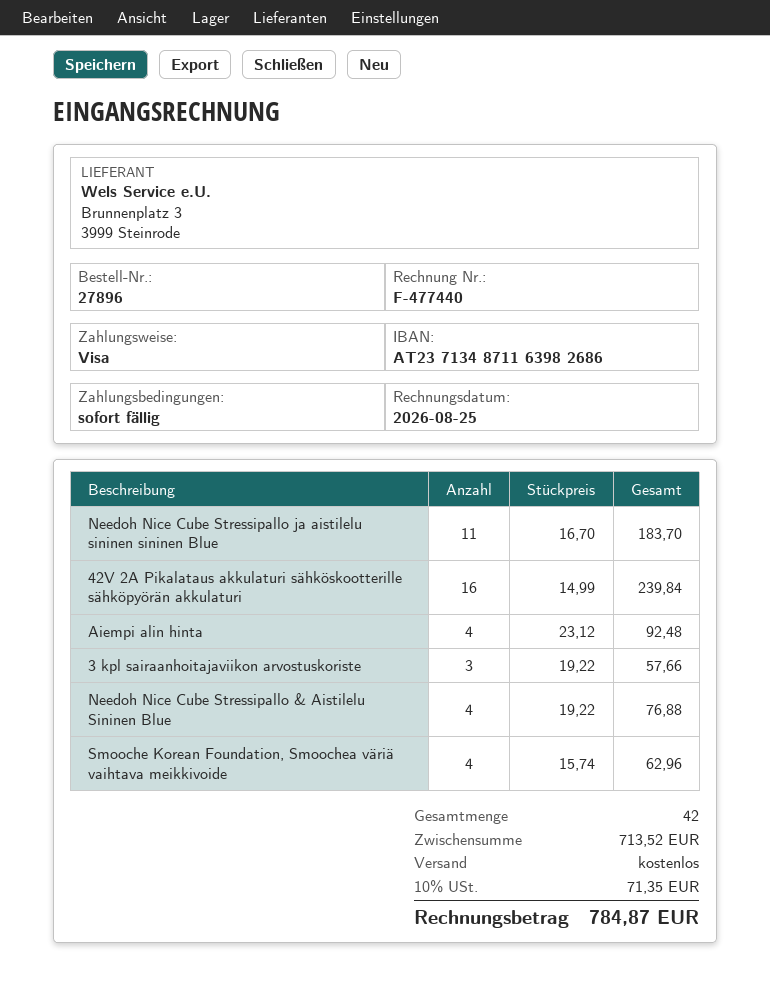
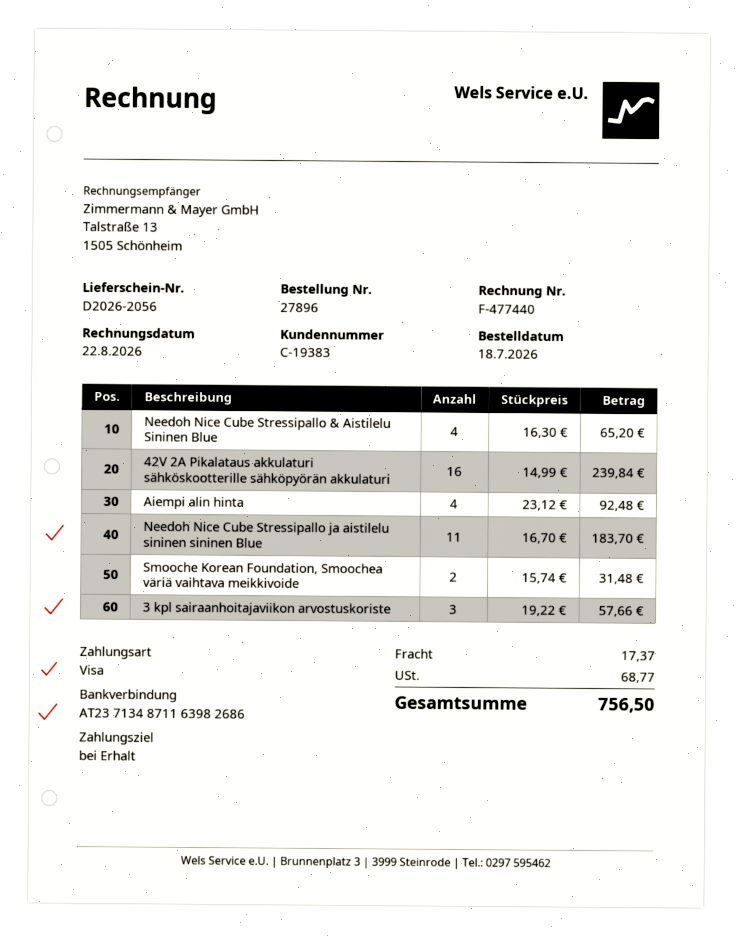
invoice date: 2026-08-25 -> 2026-08-22
Needoh Nice Cube Stressipallo & Aistilelu Sininen Blue: 4 x 19.22 = 76.88 -> 4 x 16.30 = 65.20
Smooche Korean Foundation, Smoochea väriä vaihtava meikkivoide: 4 x 15.74 = 62.96 -> 2 x 15.74 = 31.48
shipping: 0.00 -> 17.37
tax: 71.35 -> 68.77
total: 784.87 -> 756.50

